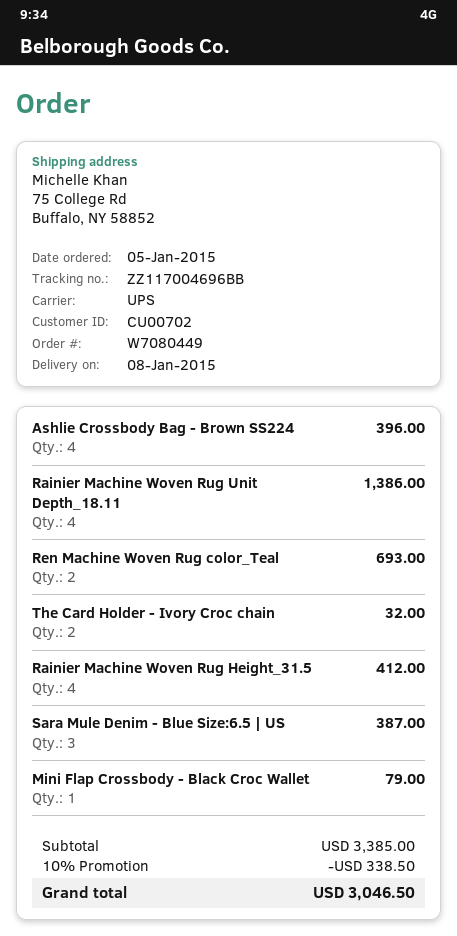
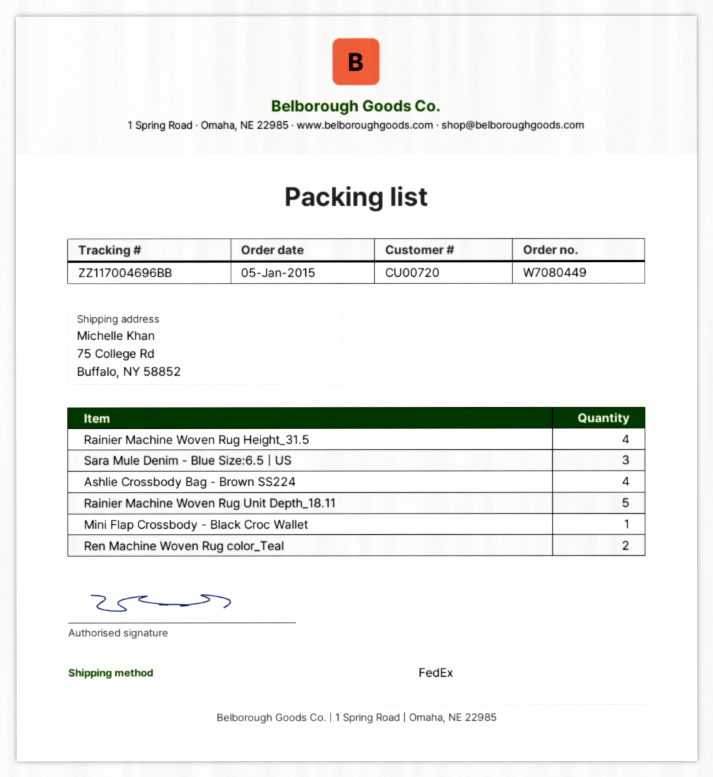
customer number: CU00702 -> CU00720
shipping method: UPS -> FedEx
Rainier Machine Woven Rug Unit Depth_18.11: 4 -> 5
The Card Holder - Ivory Croc chain: 2 -> none

